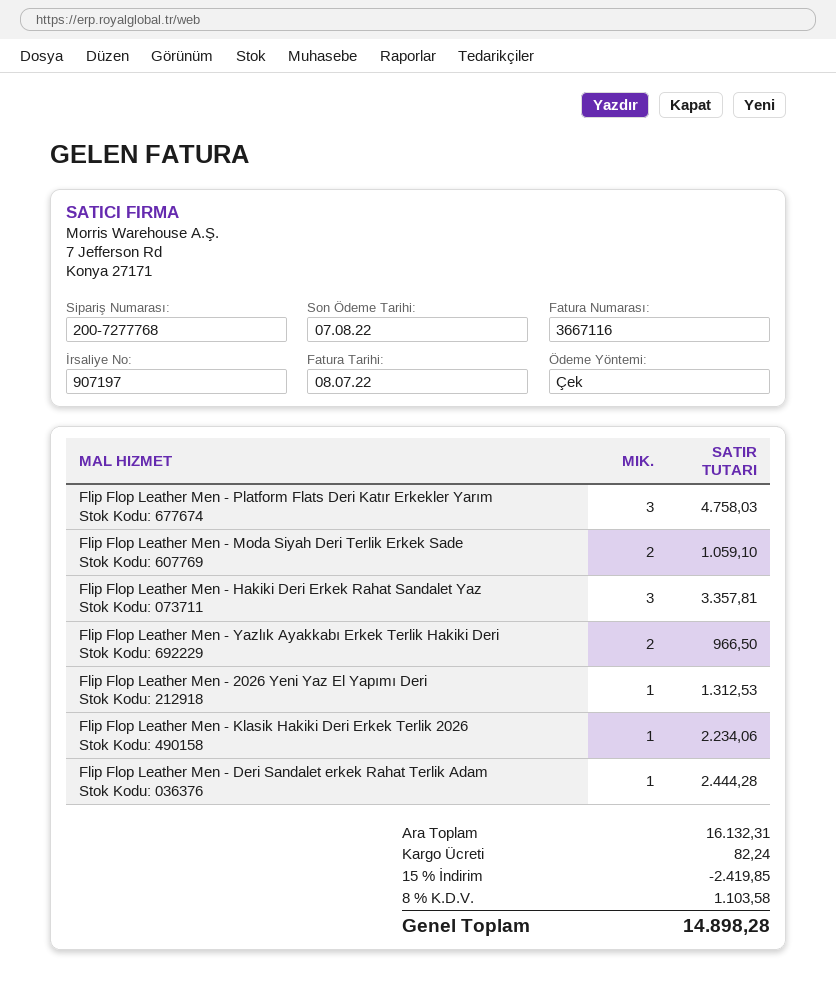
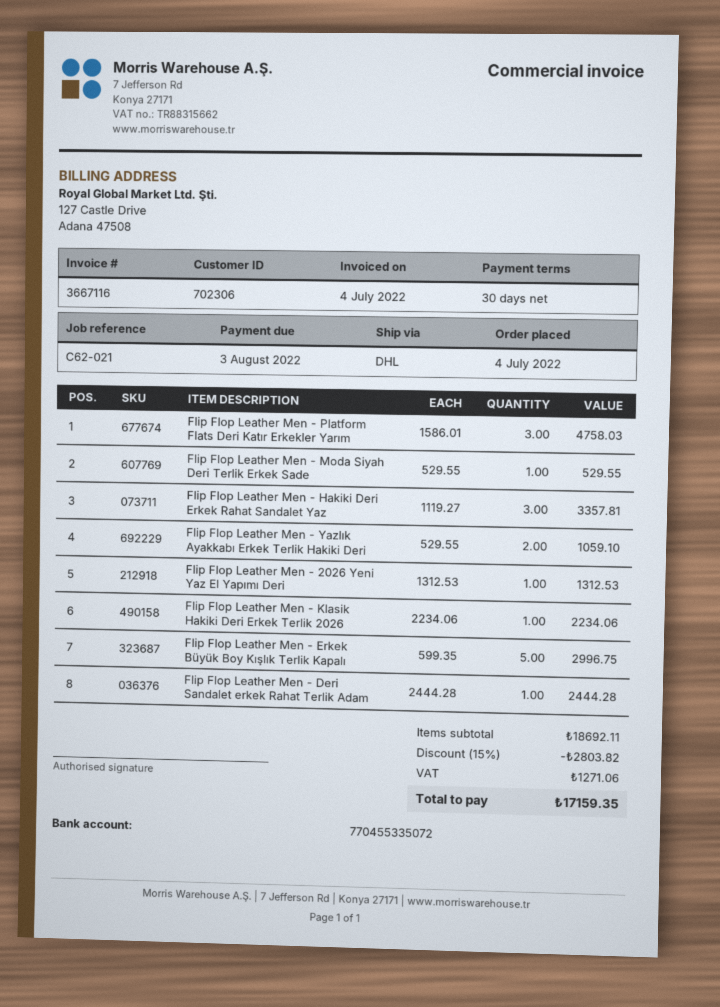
invoice date: 2022-07-08 -> 2022-07-04
due date: 2022-08-07 -> 2022-08-03
Flip Flop Leather Men - Moda Siyah Deri Terlik Erkek Sade: 2 for 1059.10 -> 1 for 529.55
Flip Flop Leather Men - Yazlık Ayakkabı Erkek Terlik Hakiki Deri: 2 for 966.50 -> 2 for 1059.10
Flip Flop Leather Men - Erkek Büyük Boy Kışlık Terlik Kapalı: none -> 5 for 2996.75
subtotal: 16132.31 -> 18692.11
discount: 15% = 2419.85 -> 15% = 2803.82
shipping: 82.24 -> none
tax: 1103.58 -> 1271.06
total: 14898.28 -> 17159.35

